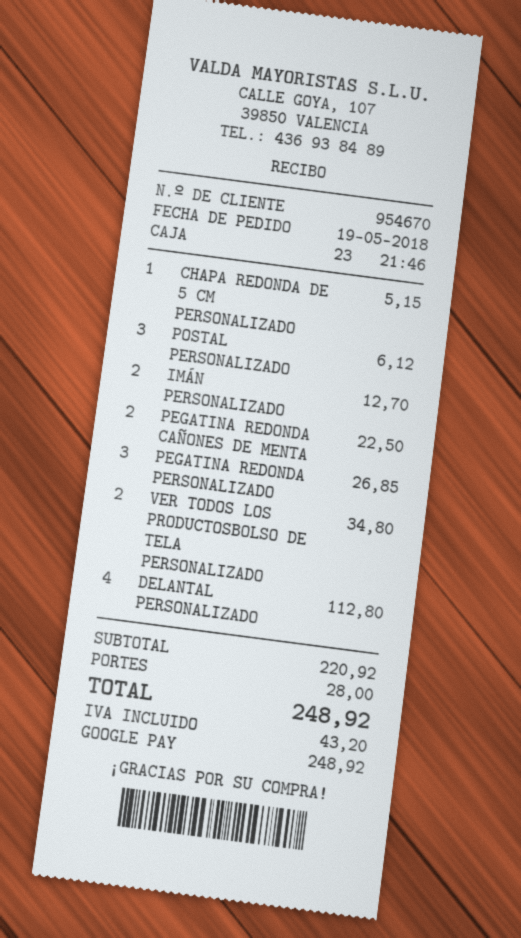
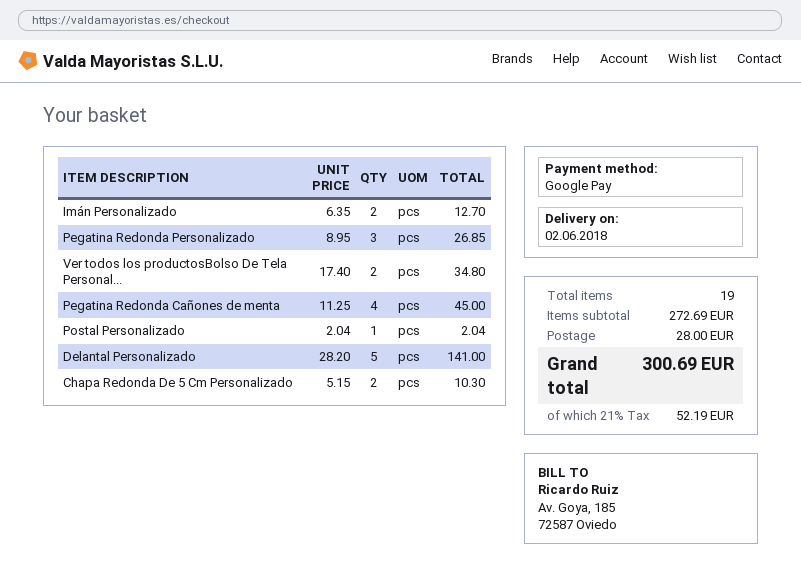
CHAPA REDONDA DE 5 CM PERSONALIZADO: 1 for 5.15 -> 2 for 10.30
POSTAL PERSONALIZADO: 3 for 6.12 -> 1 for 2.04
PEGATINA REDONDA CAÑONES DE MENTA: 2 for 22.50 -> 4 for 45.00
DELANTAL PERSONALIZADO: 4 for 112.80 -> 5 for 141.00
subtotal: 220.92 -> 272.69
tax: 43.20 -> 52.19
total: 248.92 -> 300.69

